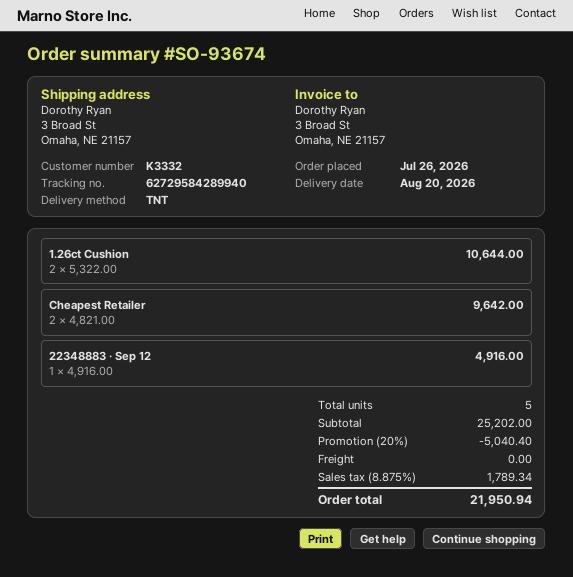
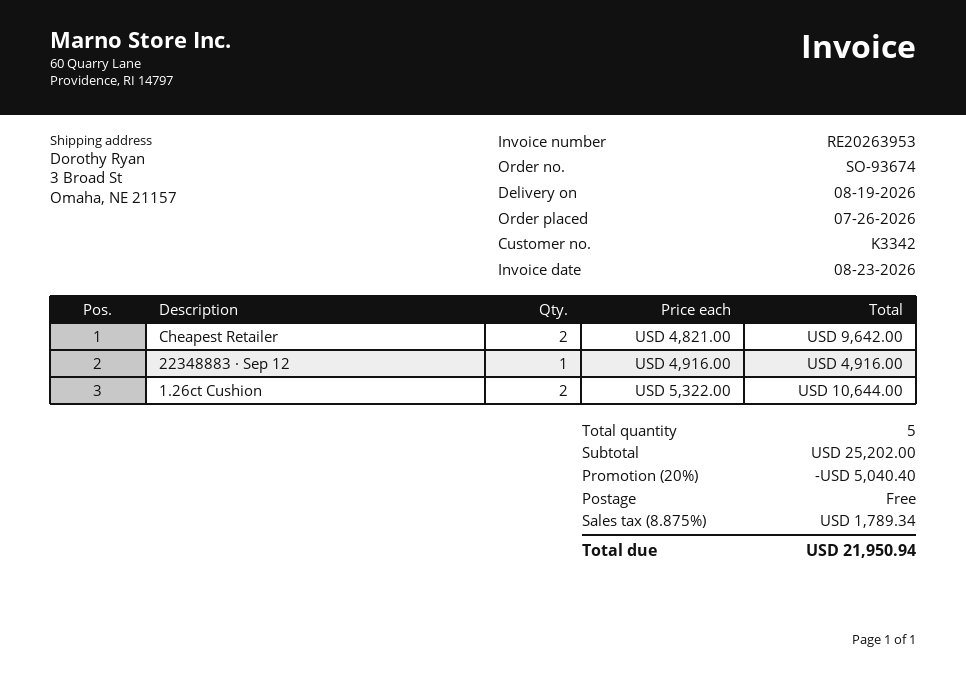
delivery date: 2026-08-20 -> 2026-08-19
customer number: K3332 -> K3342

